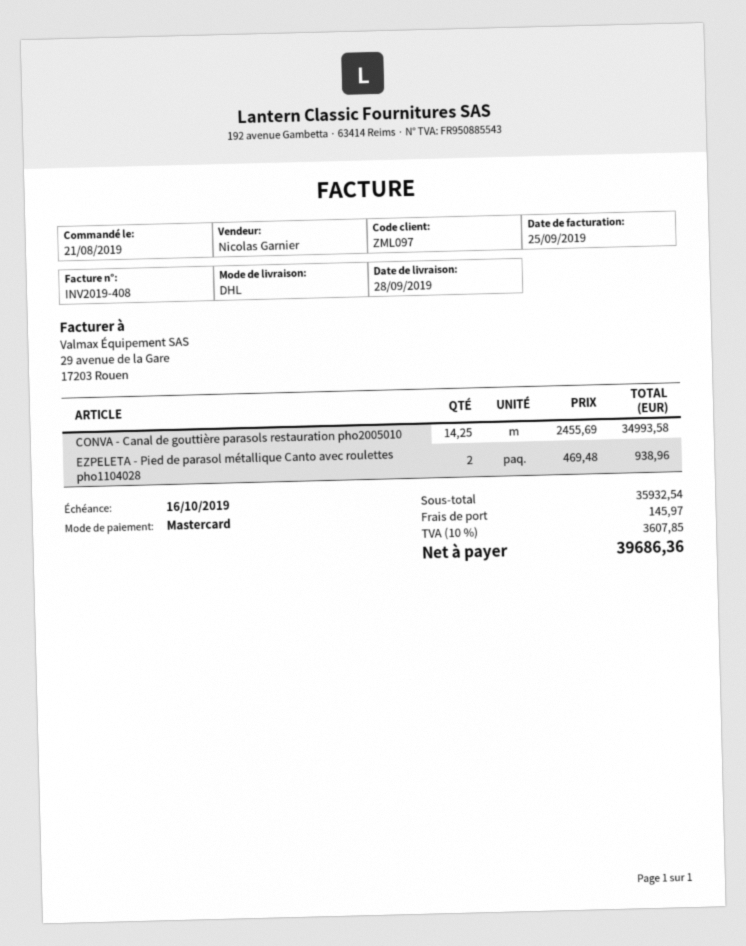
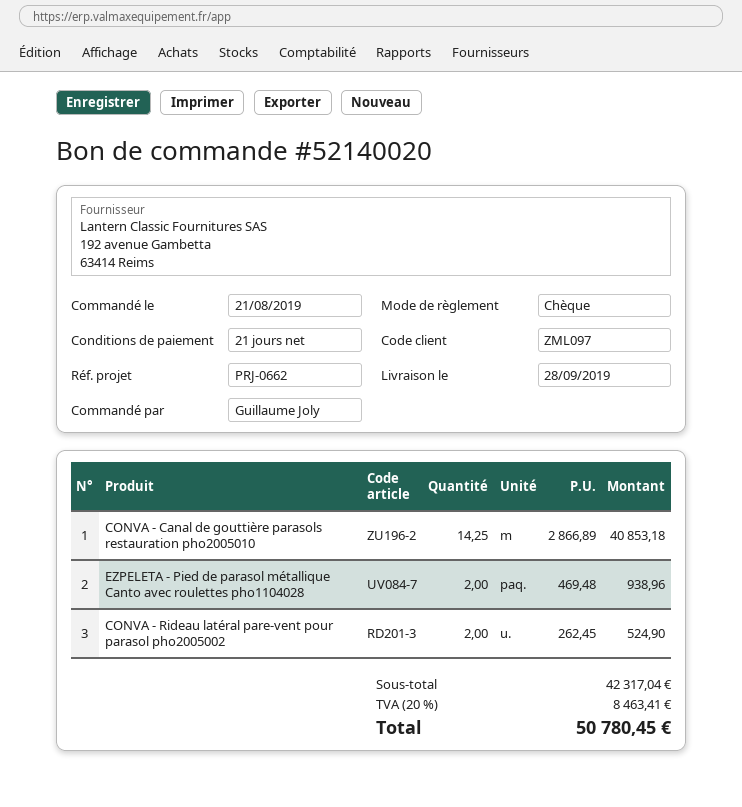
payment method: Mastercard -> cheque
CONVA - Canal de gouttière parasols restauration pho2005010: 14.25 x 2455.69 = 34993.58 -> 14.25 x 2866.89 = 40853.18
CONVA - Rideau latéral pare-vent pour parasol pho2005002: none -> 2 x 262.45 = 524.90
subtotal: 35932.54 -> 42317.04
shipping: 145.97 -> none
tax: 10% = 3607.85 -> 20% = 8463.41
total: 39686.36 -> 50780.45

